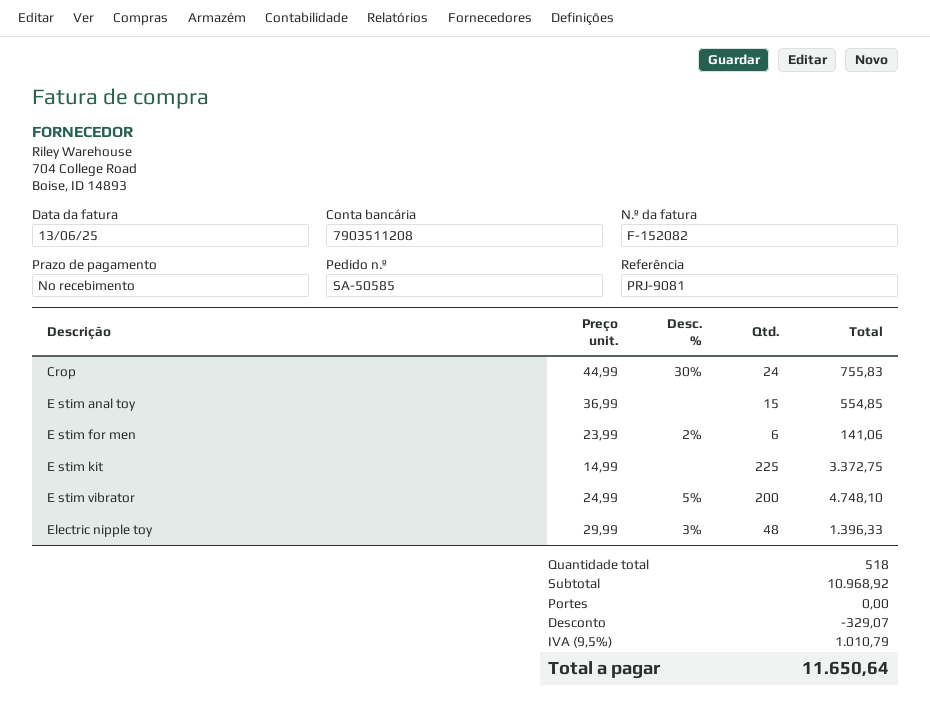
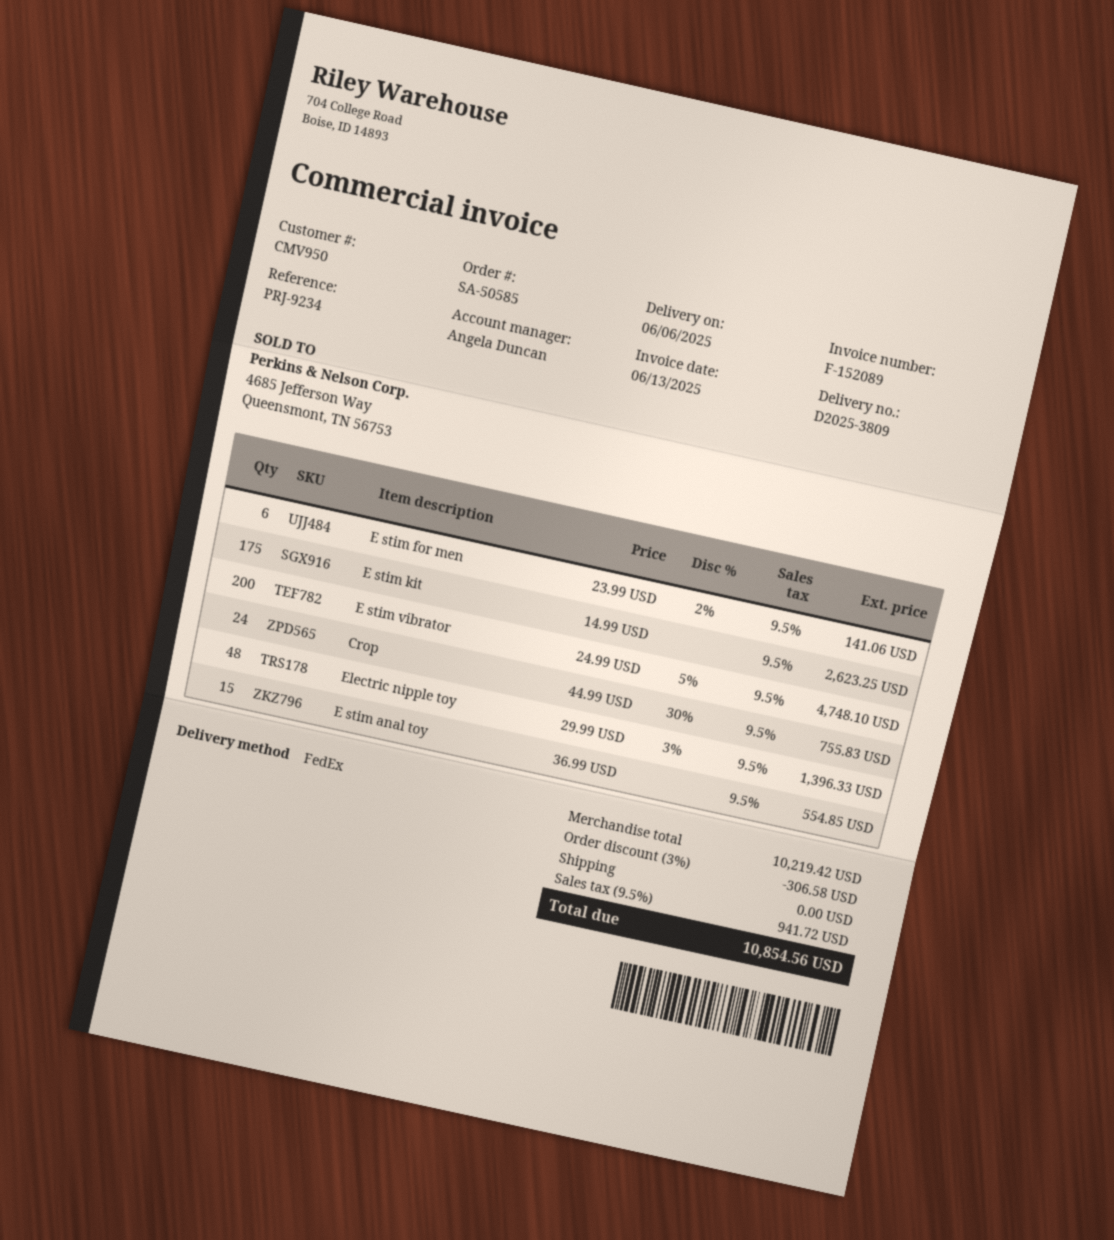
invoice number: F-152082 -> F-152089
reference: PRJ-9081 -> PRJ-9234
E stim kit: 225 x 14.99 = 3372.75 -> 175 x 14.99 = 2623.25
subtotal: 10968.92 -> 10219.42
discount: 329.07 -> 306.58
tax: 9.5% = 1010.79 -> 9.5% = 941.72
total: 11650.64 -> 10854.56

